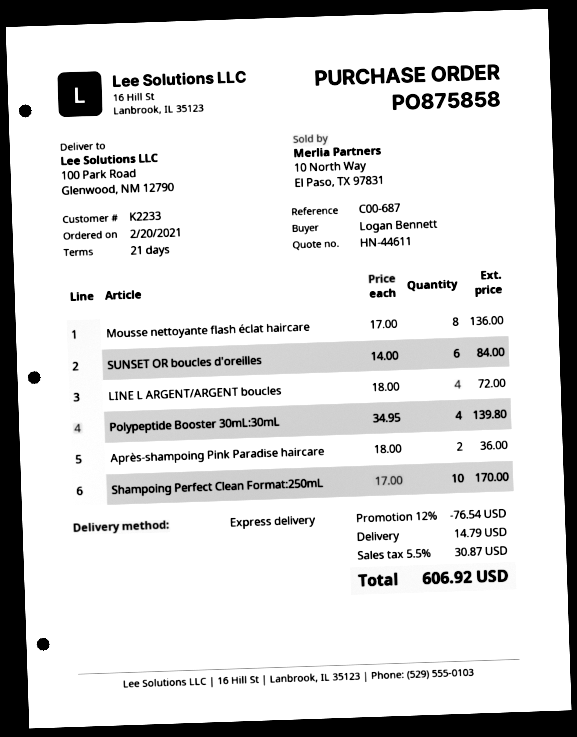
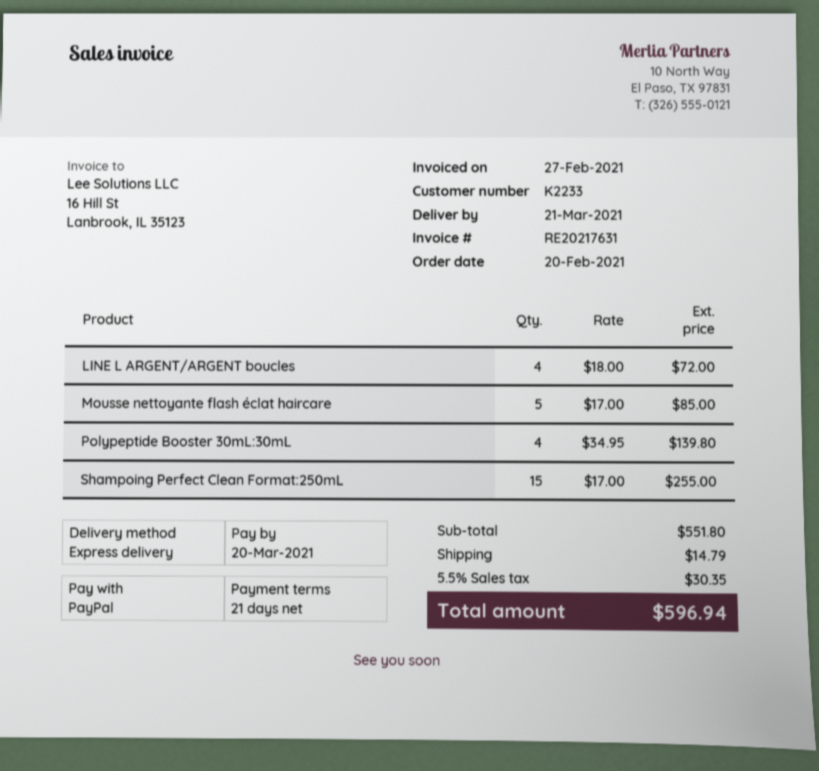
Mousse nettoyante flash éclat haircare: 8 x 17.00 = 136.00 -> 5 x 17.00 = 85.00
SUNSET OR boucles d'oreilles: 6 x 14.00 = 84.00 -> none
Après-shampoing Pink Paradise haircare: 2 x 18.00 = 36.00 -> none
Shampoing Perfect Clean Format:250mL: 10 x 17.00 = 170.00 -> 15 x 17.00 = 255.00
discount: 12% = 76.54 -> none
tax: 5.5% = 30.87 -> 5.5% = 30.35
total: 606.92 -> 596.94

